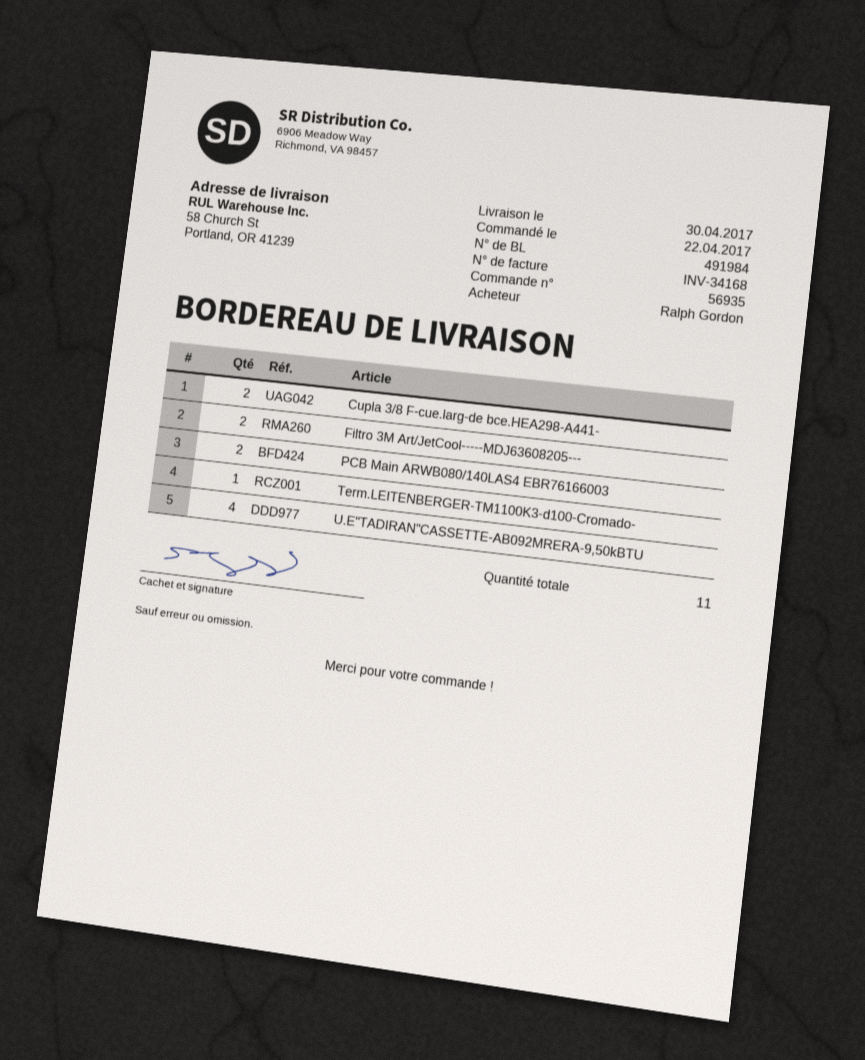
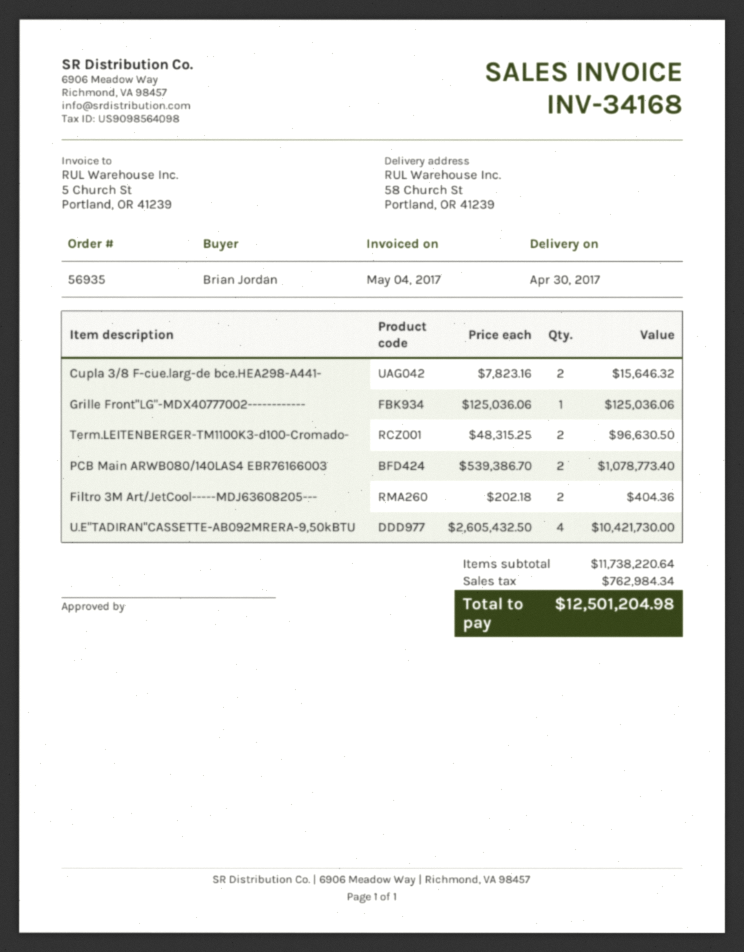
ordered by: Ralph Gordon -> Brian Jordan
Term.LEITENBERGER-TM1100K3-d100-Cromado-: 1 -> 2
Grille Front"LG"-MDX40777002------------: none -> 1

